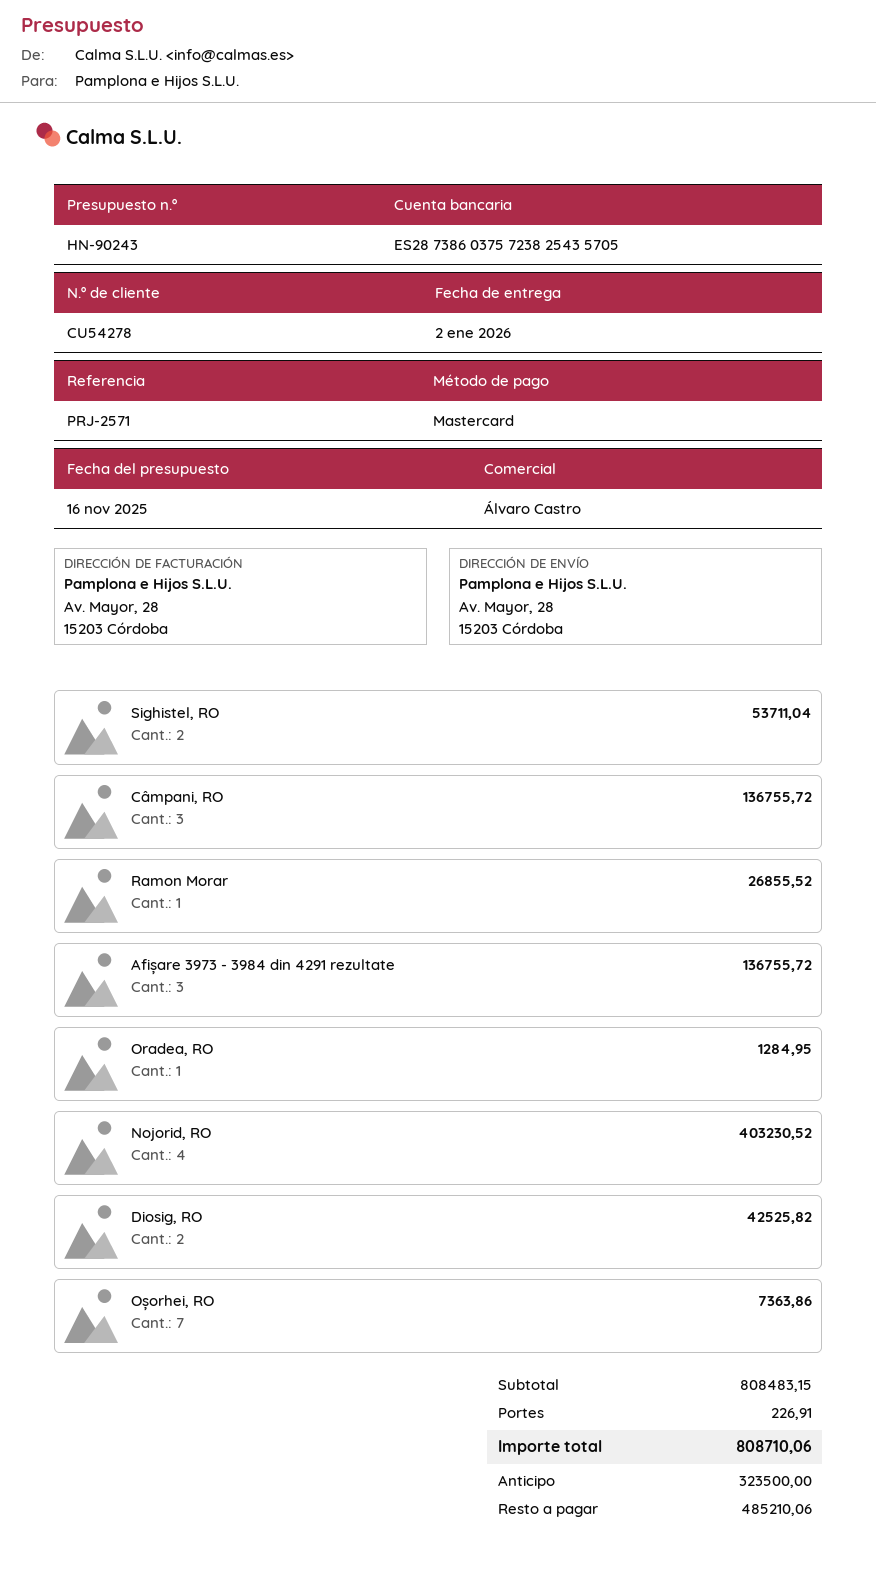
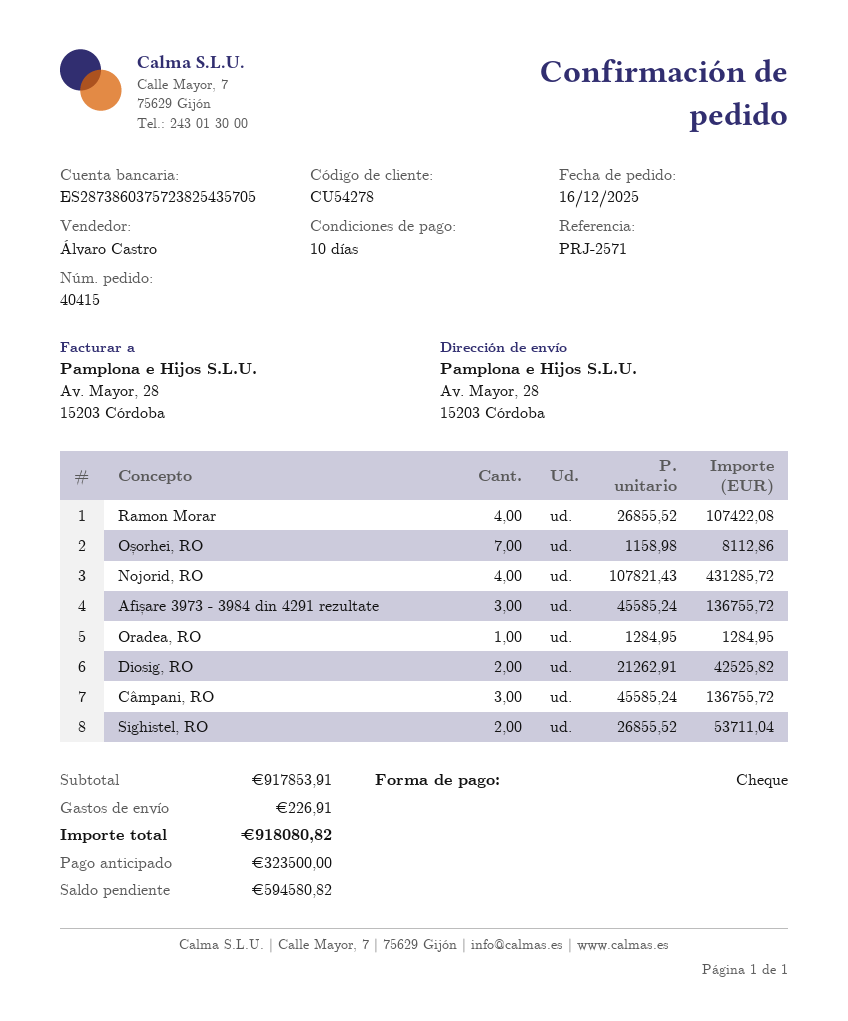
payment method: Mastercard -> cheque
Ramon Morar: 1 for 26855.52 -> 4 for 107422.08
Nojorid, RO: 4 for 403230.52 -> 4 for 431285.72
Oșorhei, RO: 7 for 7363.86 -> 7 for 8112.86
subtotal: 808483.15 -> 917853.91
total: 808710.06 -> 918080.82
balance: 485210.06 -> 594580.82

